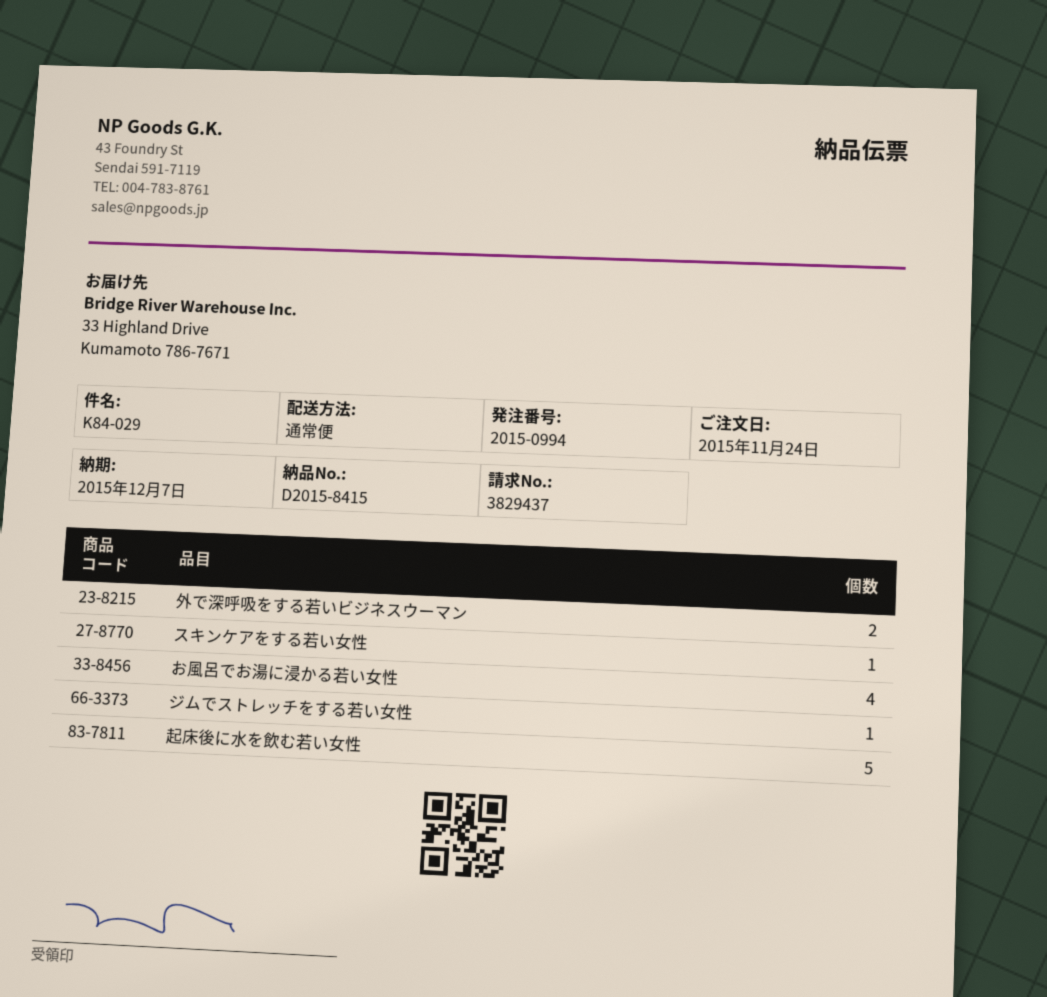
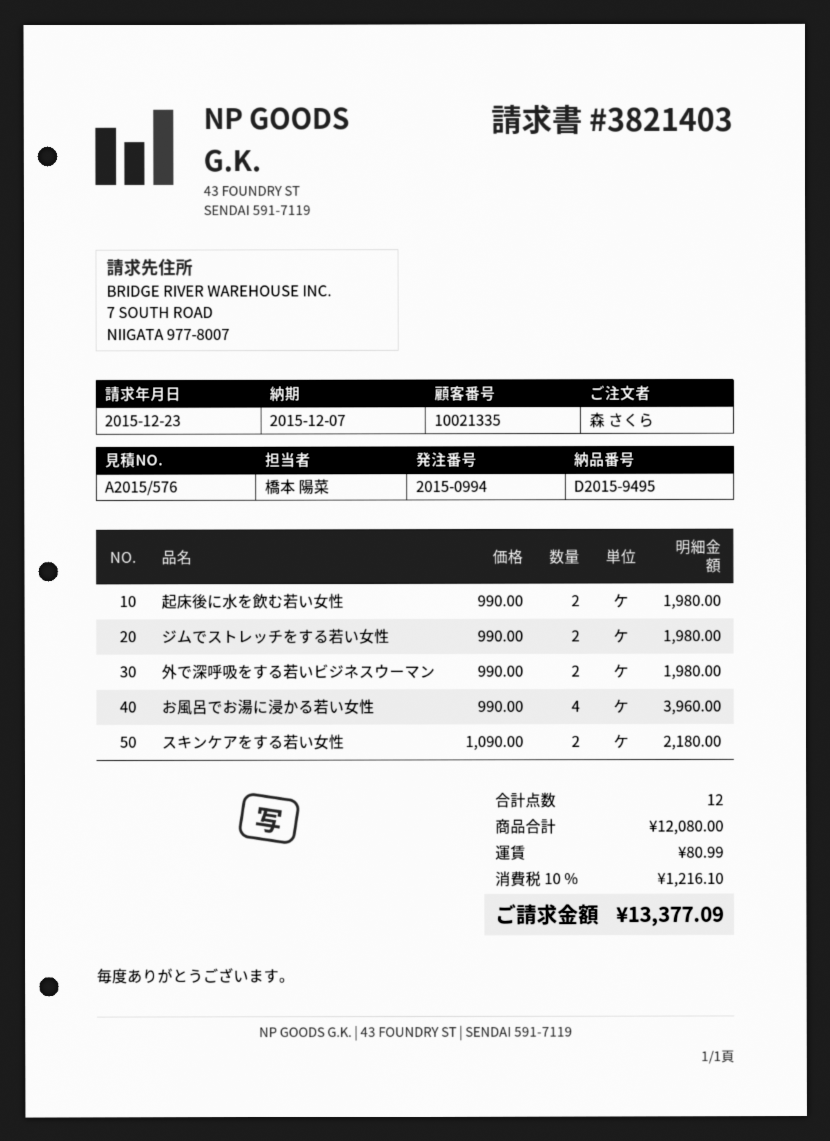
delivery note number: D2015-8415 -> D2015-9495
invoice number: 3829437 -> 3821403
スキンケアをする若い女性: 1 -> 2
ジムでストレッチをする若い女性: 1 -> 2
起床後に水を飲む若い女性: 5 -> 2

